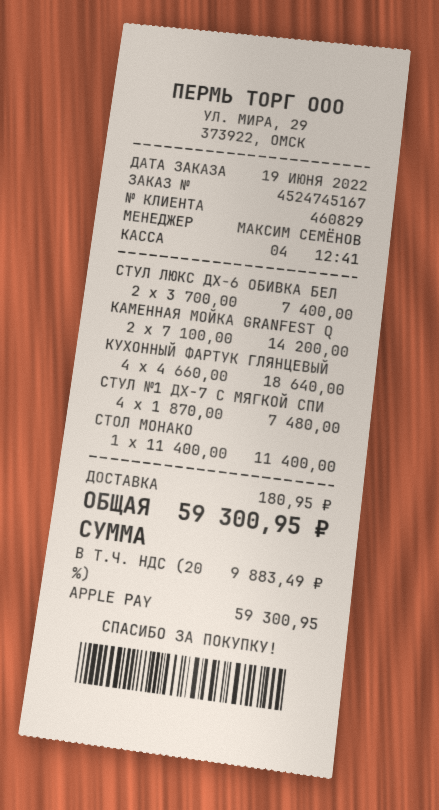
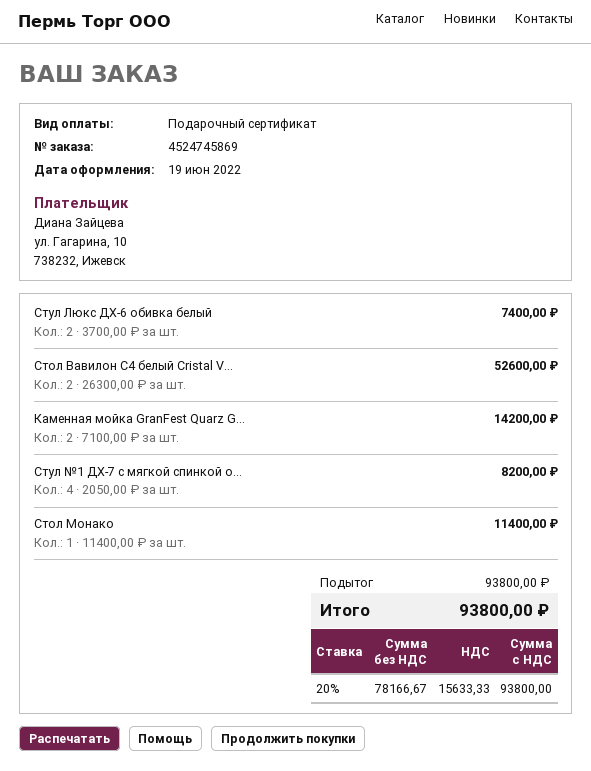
order number: 4524745167 -> 4524745869
payment method: Apple Pay -> gift card
КУХОННЫЙ ФАРТУК ГЛЯНЦЕВЫЙ: 4 x 4660.00 = 18640.00 -> none
СТУЛ №1 ДХ-7 С МЯГКОЙ СПИ: 4 x 1870.00 = 7480.00 -> 4 x 2050.00 = 8200.00
Стол Вавилон С4 белый Cristal V...: none -> 2 x 26300.00 = 52600.00
shipping: 180.95 -> none
tax: 20% = 9883.49 -> 20% = 15633.33
total: 59300.95 -> 93800.00

